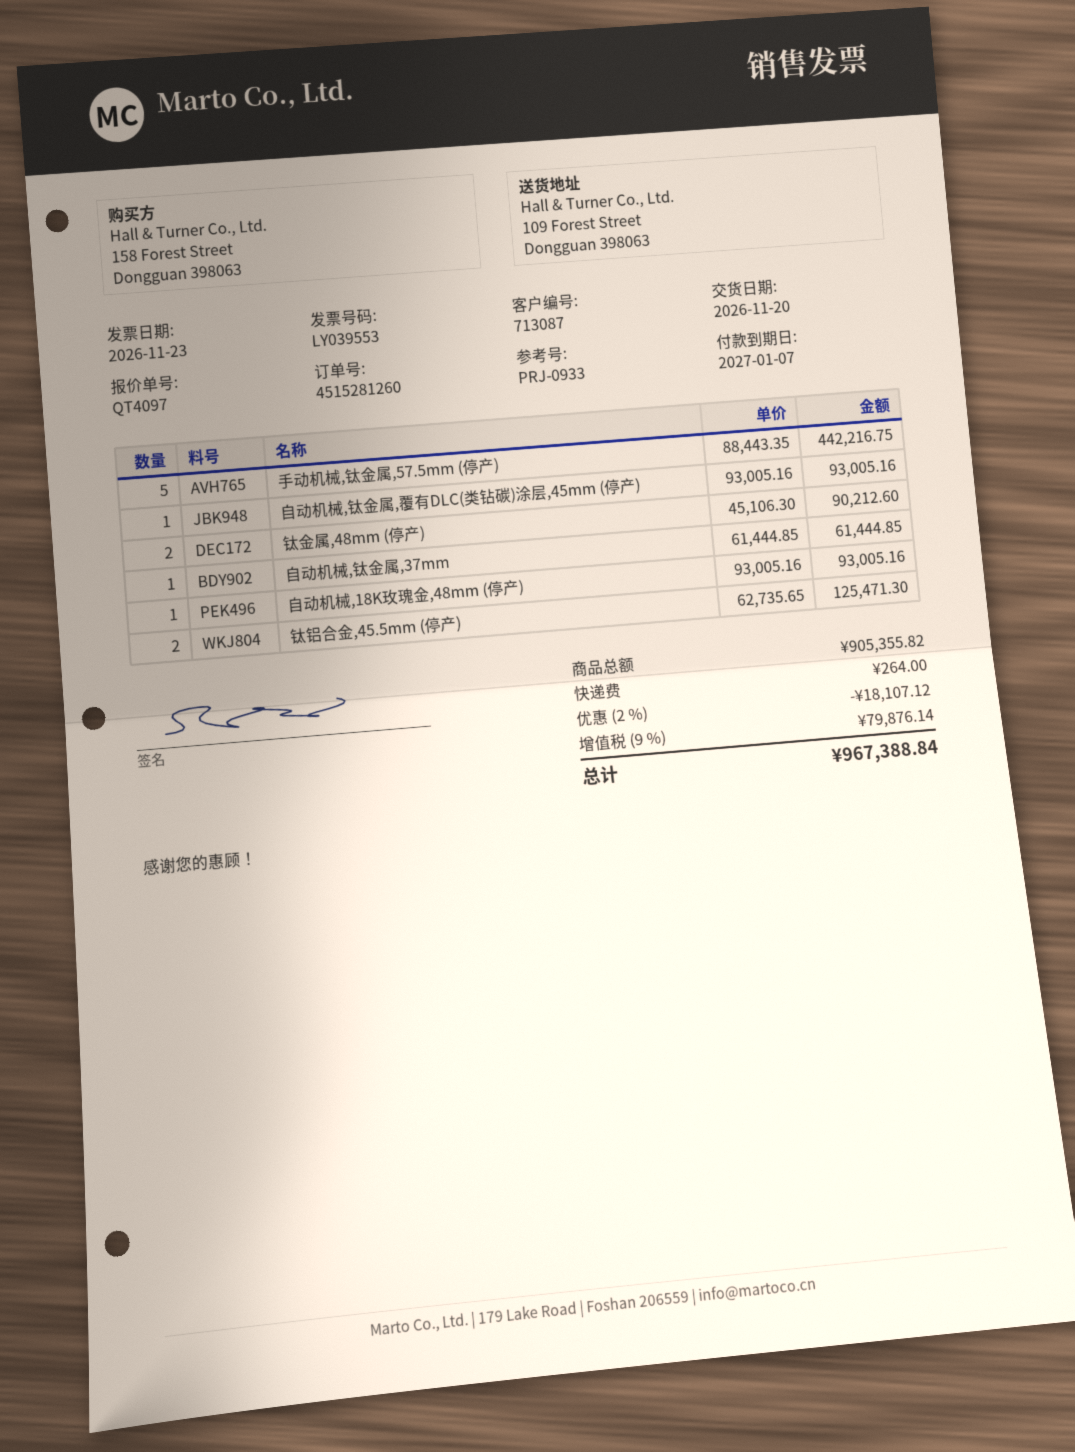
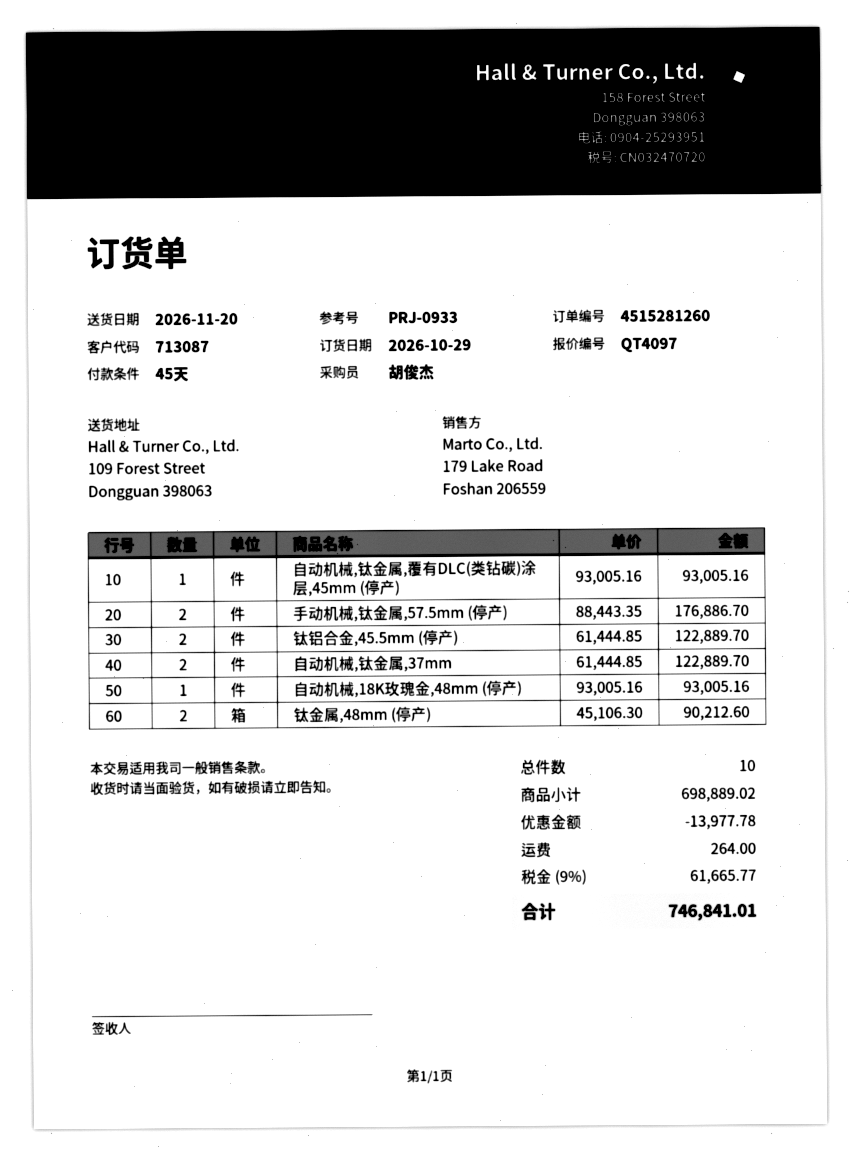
手动机械,钛金属,57.5mm (停产): 5 x 88443.35 = 442216.75 -> 2 x 88443.35 = 176886.70
自动机械,钛金属,37mm: 1 x 61444.85 = 61444.85 -> 2 x 61444.85 = 122889.70
钛铝合金,45.5mm (停产): 2 x 62735.65 = 125471.30 -> 2 x 61444.85 = 122889.70
subtotal: 905355.82 -> 698889.02
discount: 18107.12 -> 13977.78
tax: 9% = 79876.14 -> 9% = 61665.77
total: 967388.84 -> 746841.01

